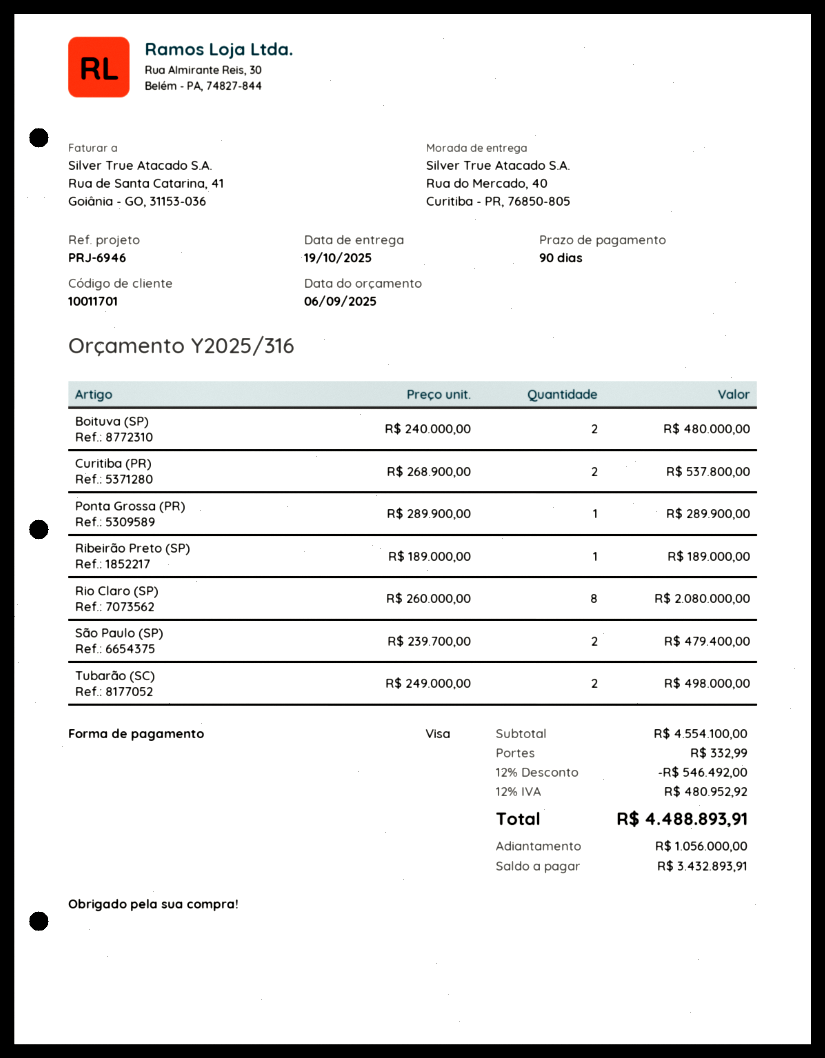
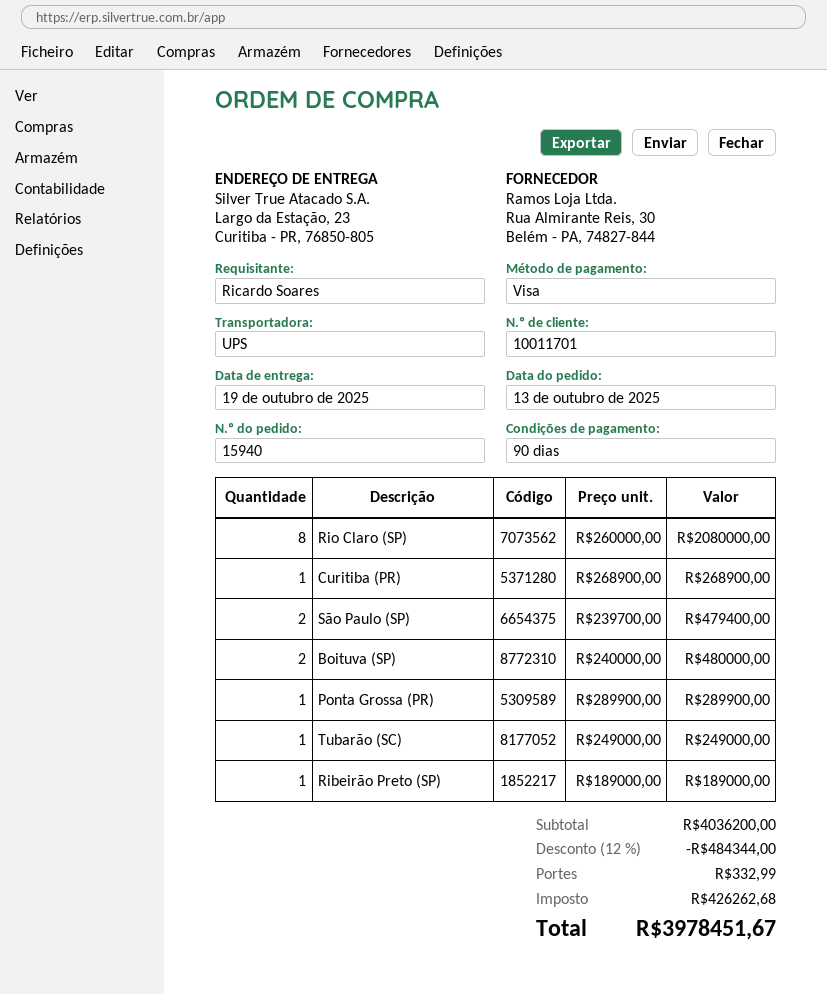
ship to: Rua do Mercado, 40, Curitiba - PR, 76850-805 -> Largo da Estação, 23, Curitiba - PR, 76850-805
Curitiba (PR): 2 x 268900.00 = 537800.00 -> 1 x 268900.00 = 268900.00
Tubarão (SC): 2 x 249000.00 = 498000.00 -> 1 x 249000.00 = 249000.00
subtotal: 4554100.00 -> 4036200.00
discount: 12% = 546492.00 -> 12% = 484344.00
tax: 480952.92 -> 426262.68
total: 4488893.91 -> 3978451.67

